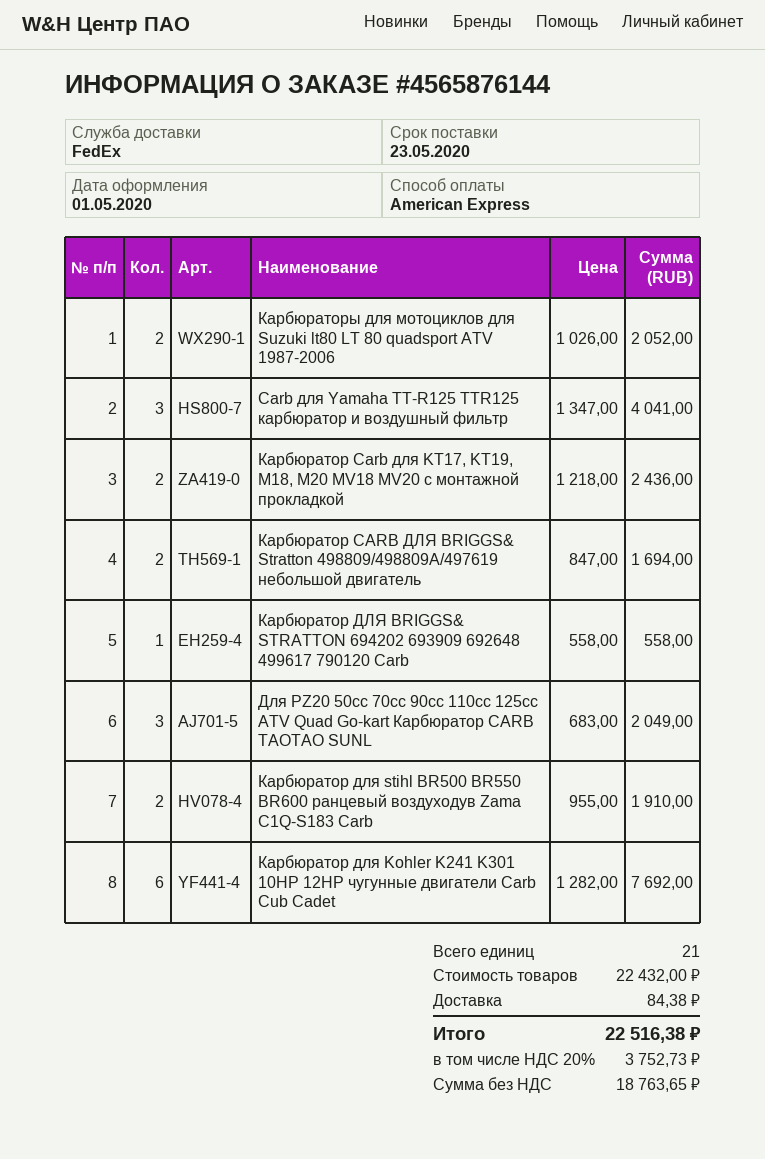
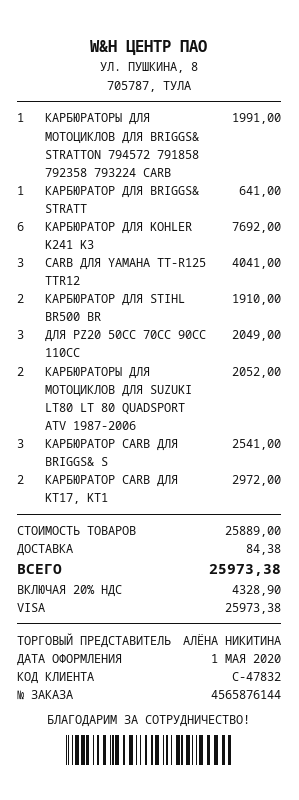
payment method: American Express -> Visa
Карбюратор Carb для KT17, KT19, M18, M20 MV18 MV20 с монтажной прокладкой: 2 for 2436.00 -> 2 for 2972.00
Карбюратор CARB ДЛЯ BRIGGS& Stratton 498809/498809A/497619 небольшой двигатель: 2 for 1694.00 -> 3 for 2541.00
Карбюратор ДЛЯ BRIGGS& STRATTON 694202 693909 692648 499617 790120 Carb: 1 for 558.00 -> 1 for 641.00
КАРБЮРАТОРЫ ДЛЯ МОТОЦИКЛОВ ДЛЯ BRIGGS& STRATTON 794572 791858 792358 793224 CARB: none -> 1 for 1991.00
subtotal: 22432.00 -> 25889.00
tax: 20% = 3752.73 -> 20% = 4328.90
total: 22516.38 -> 25973.38

